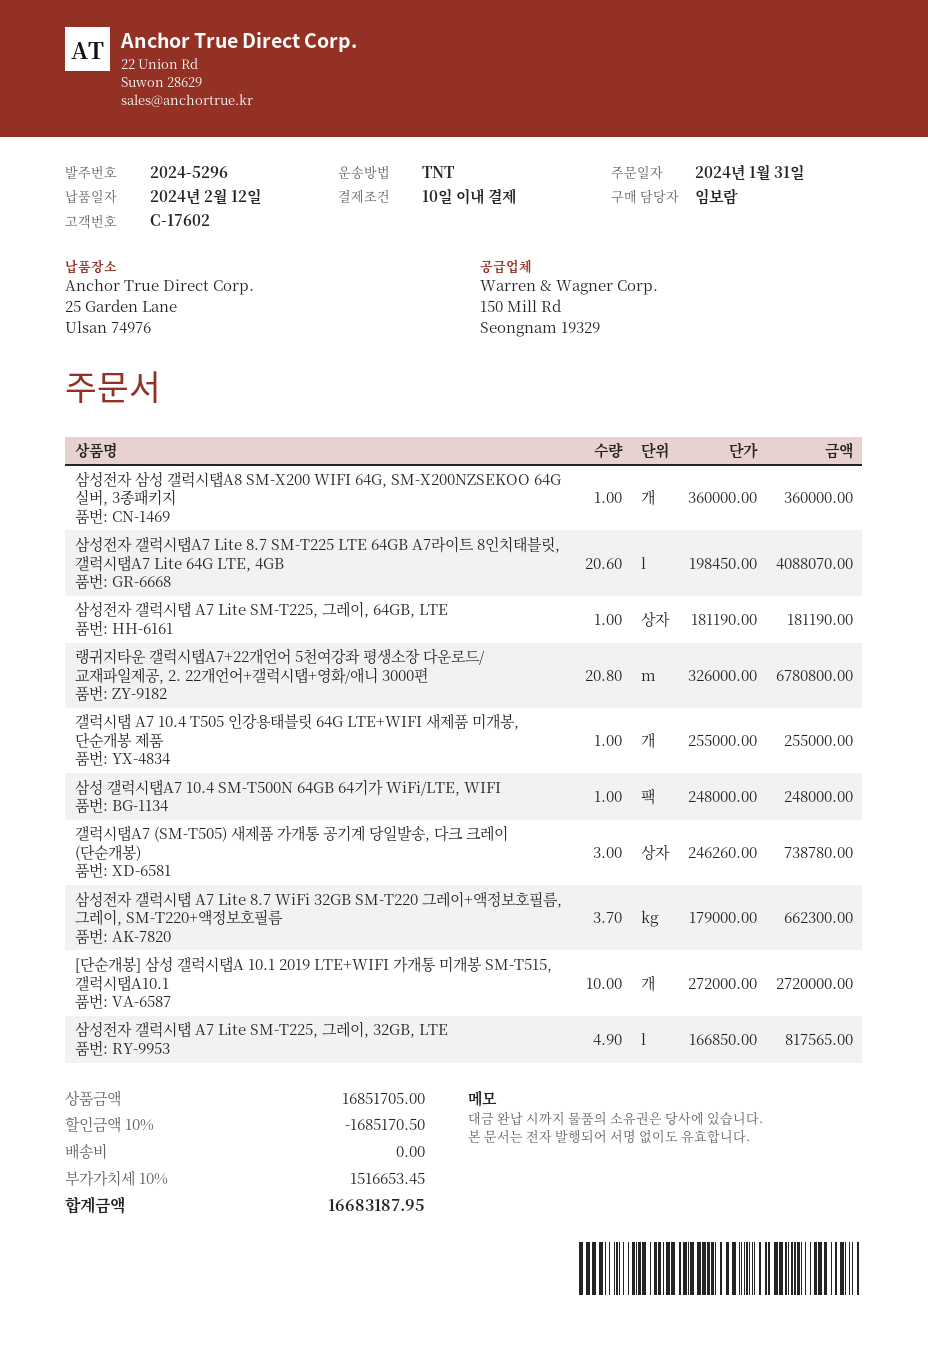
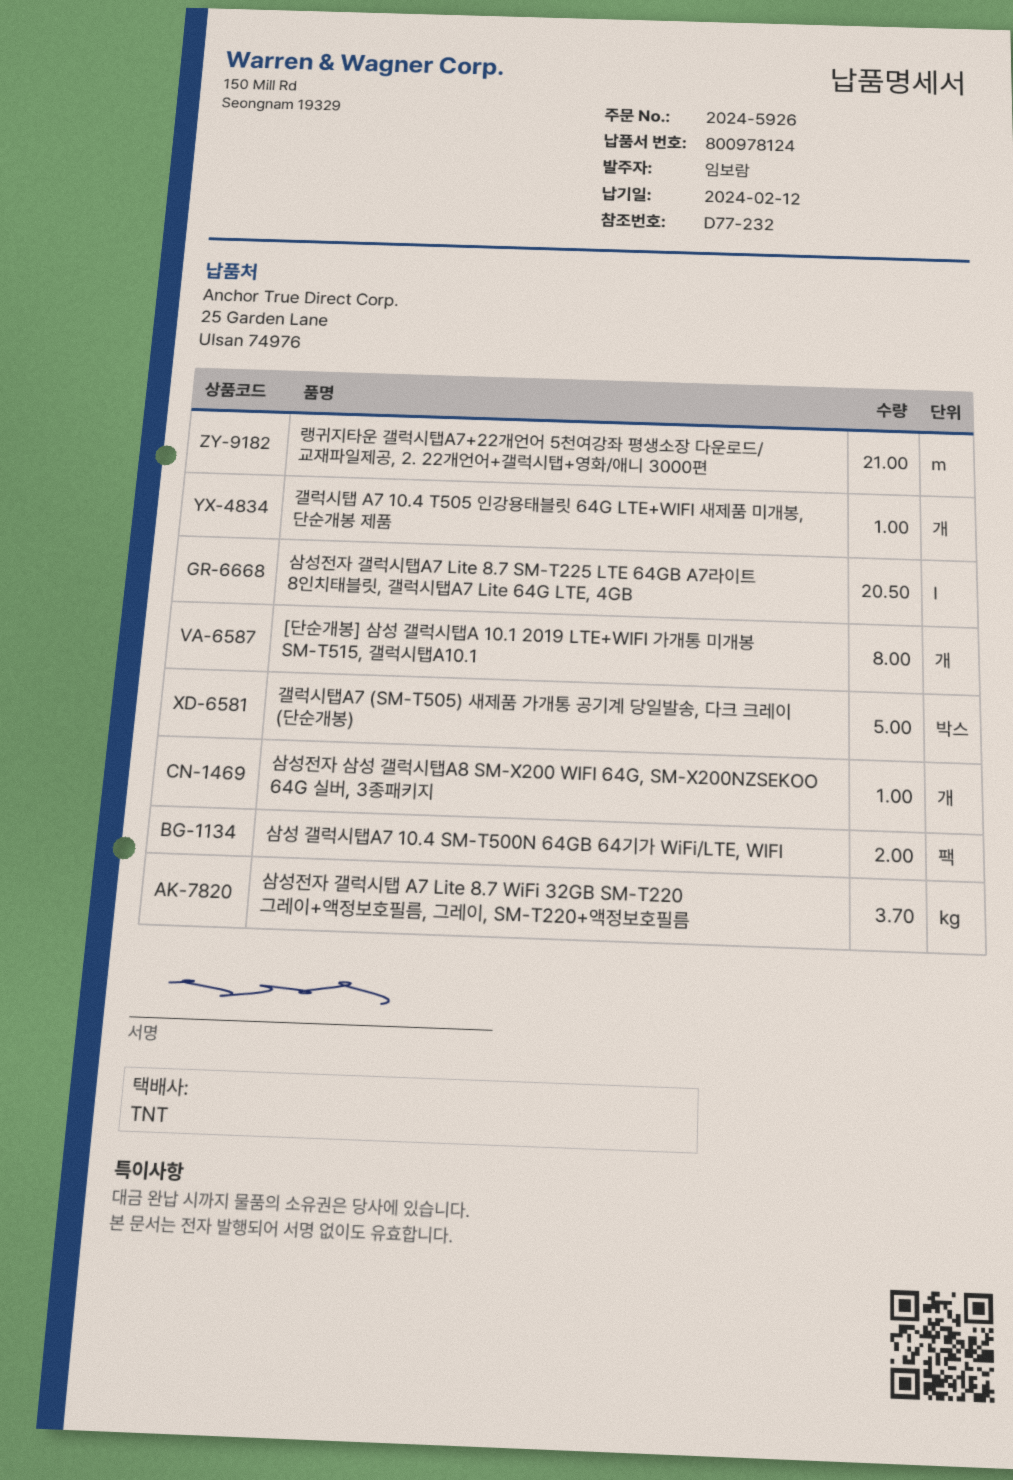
order number: 2024-5296 -> 2024-5926
삼성전자 갤럭시탭A7 Lite 8.7 SM-T225 LTE 64GB A7라이트 8인치태블릿, 갤럭시탭A7 Lite 64G LTE, 4GB: 20.6 -> 20.5
삼성전자 갤럭시탭 A7 Lite SM-T225, 그레이, 64GB, LTE: 1 -> none
랭귀지타운 갤럭시탭A7+22개언어 5천여강좌 평생소장 다운로드/ 교재파일제공, 2. 22개언어+갤럭시탭+영화/애니 3000편: 20.8 -> 21
삼성 갤럭시탭A7 10.4 SM-T500N 64GB 64기가 WiFi/LTE, WIFI: 1 -> 2
갤럭시탭A7 (SM-T505) 새제품 가개통 공기계 당일발송, 다크 크레이 (단순개봉): 3 -> 5
[단순개봉] 삼성 갤럭시탭A 10.1 2019 LTE+WIFI 가개통 미개봉 SM-T515, 갤럭시탭A10.1: 10 -> 8
삼성전자 갤럭시탭 A7 Lite SM-T225, 그레이, 32GB, LTE: 4.9 -> none

